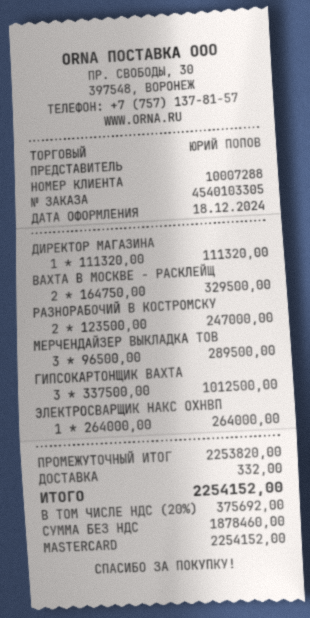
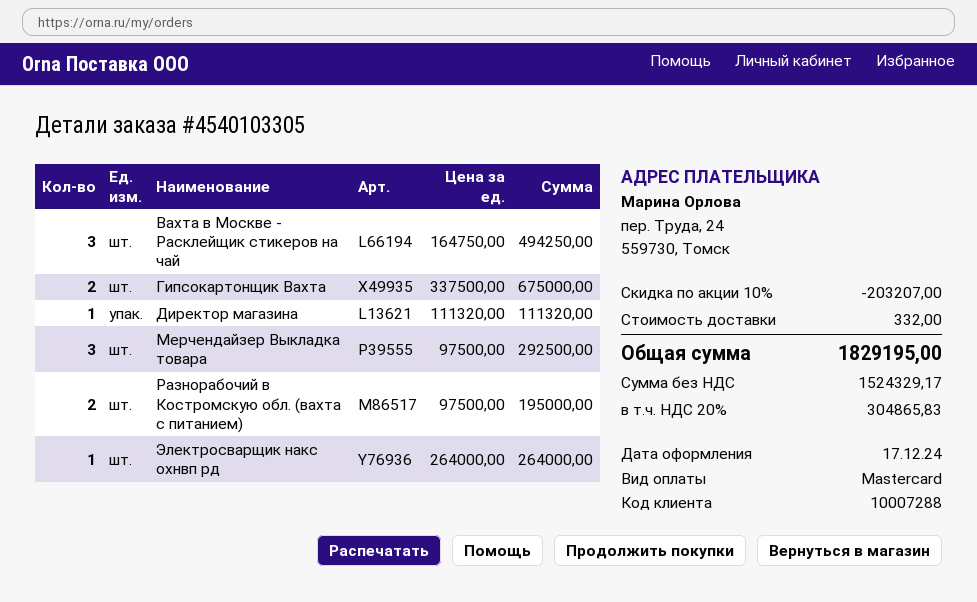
order date: 2024-12-18 -> 2024-12-17
ВАХТА В МОСКВЕ - РАСКЛЕЙЩ: 2 x 164750.00 = 329500.00 -> 3 x 164750.00 = 494250.00
РАЗНОРАБОЧИЙ В КОСТРОМСКУ: 2 x 123500.00 = 247000.00 -> 2 x 97500.00 = 195000.00
МЕРЧЕНДАЙЗЕР ВЫКЛАДКА ТОВ: 3 x 96500.00 = 289500.00 -> 3 x 97500.00 = 292500.00
ГИПСОКАРТОНЩИК ВАХТА: 3 x 337500.00 = 1012500.00 -> 2 x 337500.00 = 675000.00
discount: none -> 10% = 203207.00
net: 1878460.00 -> 1524329.17
tax: 20% = 375692.00 -> 20% = 304865.83
total: 2254152.00 -> 1829195.00

